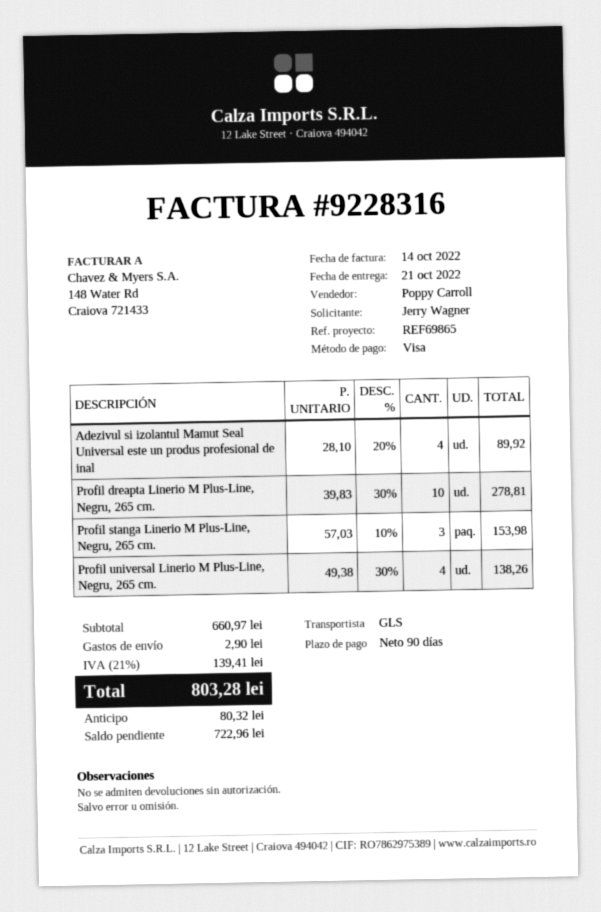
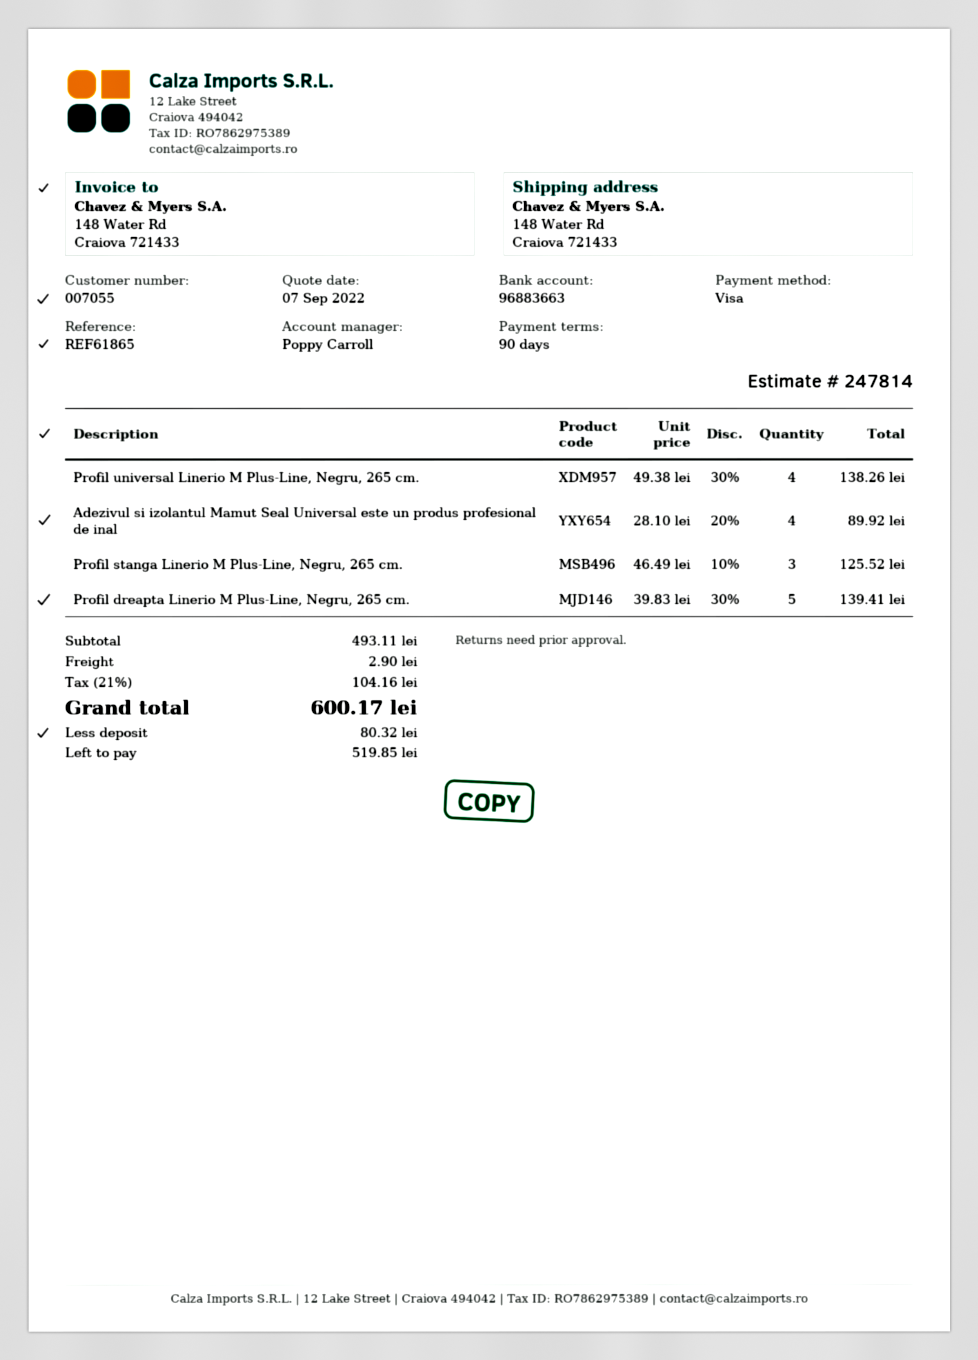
reference: REF69865 -> REF61865
Profil dreapta Linerio M Plus-Line, Negru, 265 cm.: 10 x 39.83 - 30% = 278.81 -> 5 x 39.83 - 30% = 139.41
Profil stanga Linerio M Plus-Line, Negru, 265 cm.: 3 x 57.03 - 10% = 153.98 -> 3 x 46.49 - 10% = 125.52
subtotal: 660.97 -> 493.11
tax: 21% = 139.41 -> 21% = 104.16
total: 803.28 -> 600.17
balance: 722.96 -> 519.85

